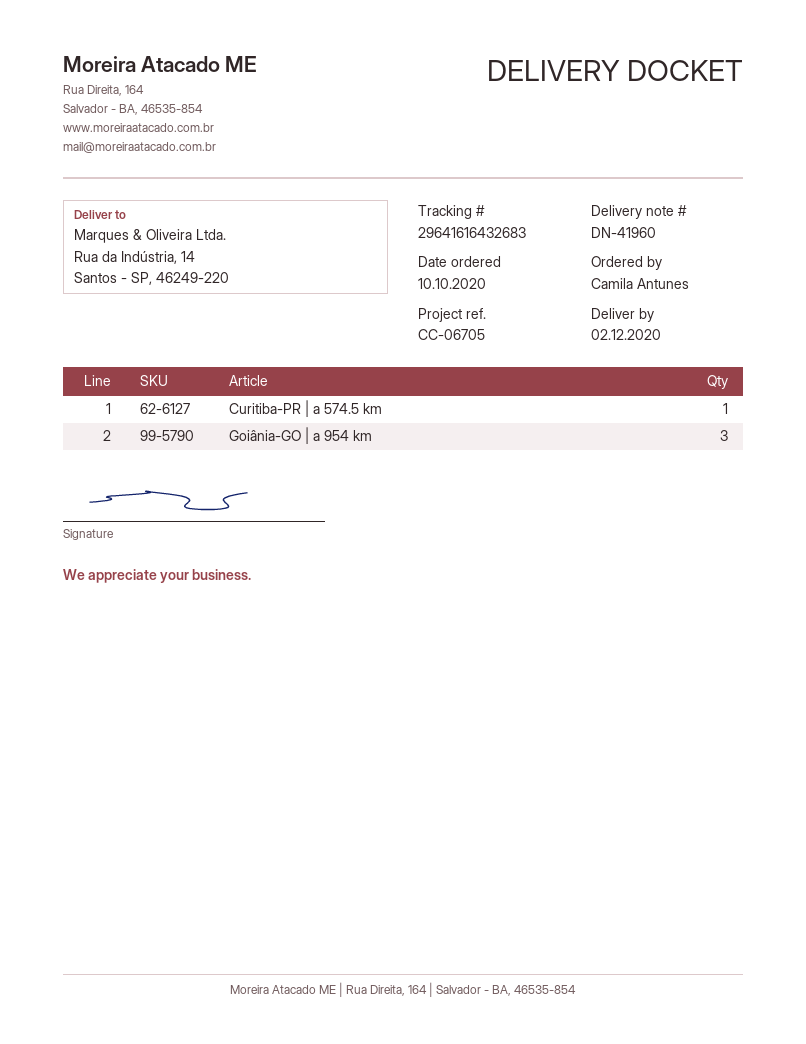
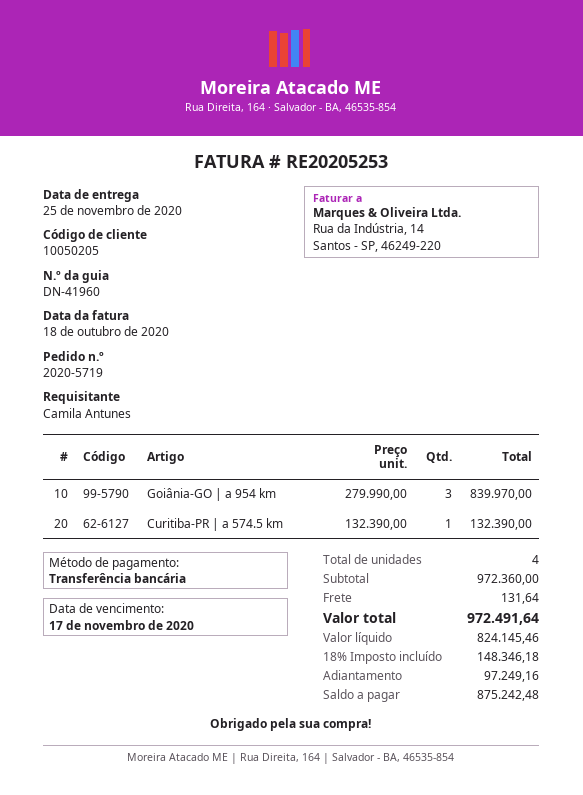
delivery date: 2020-12-02 -> 2020-11-25

